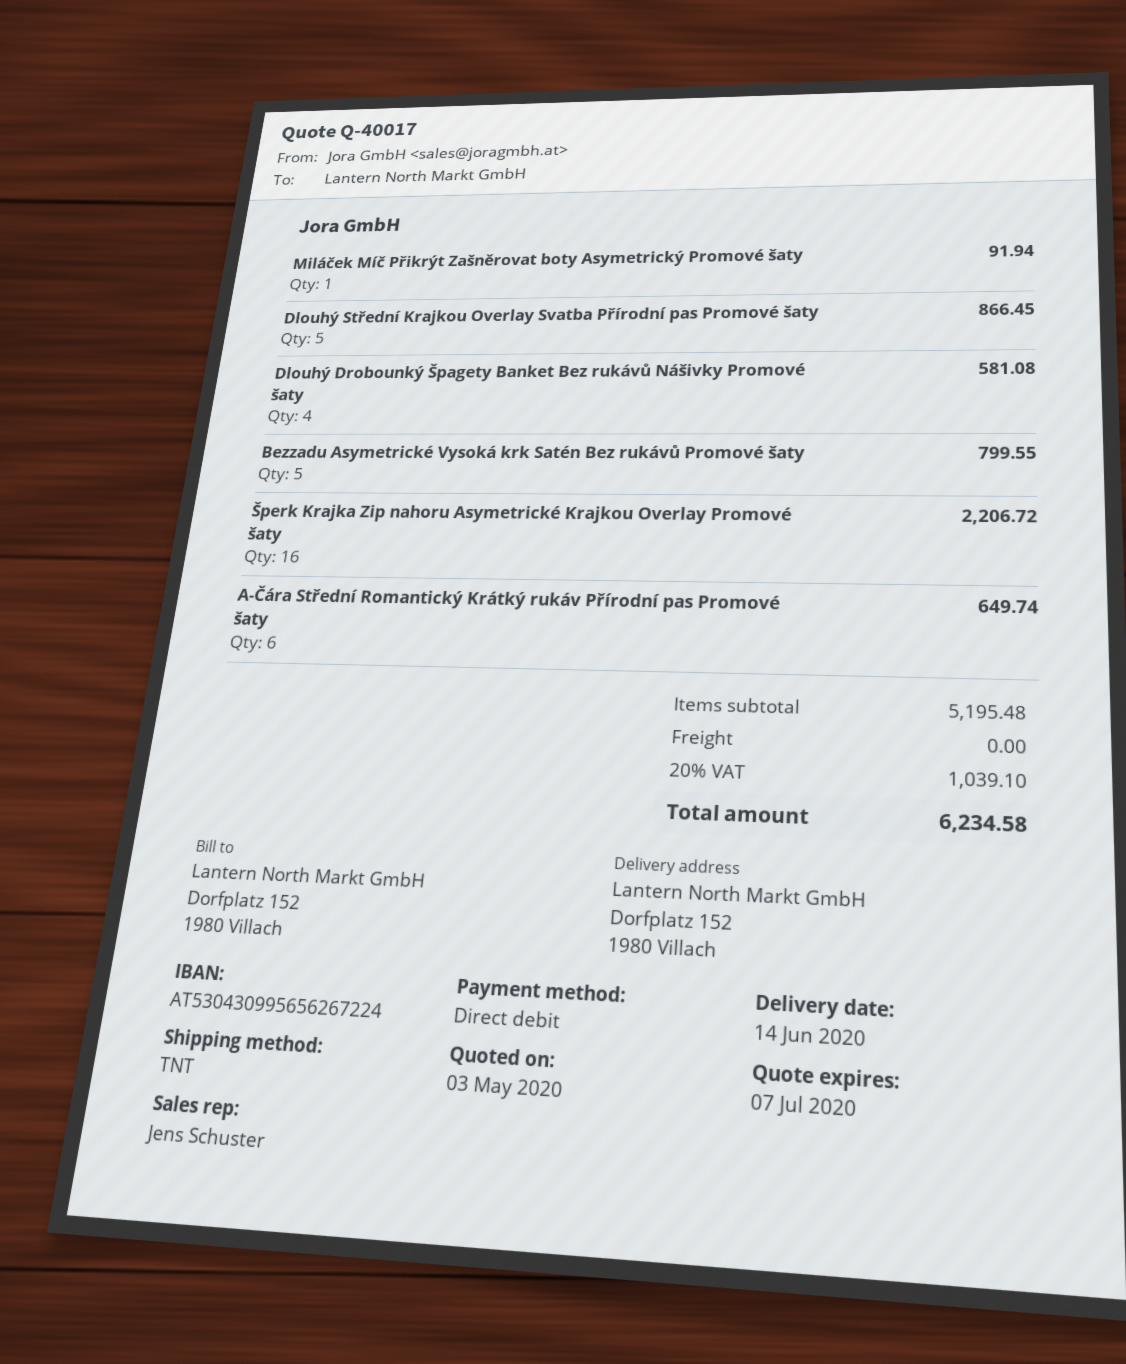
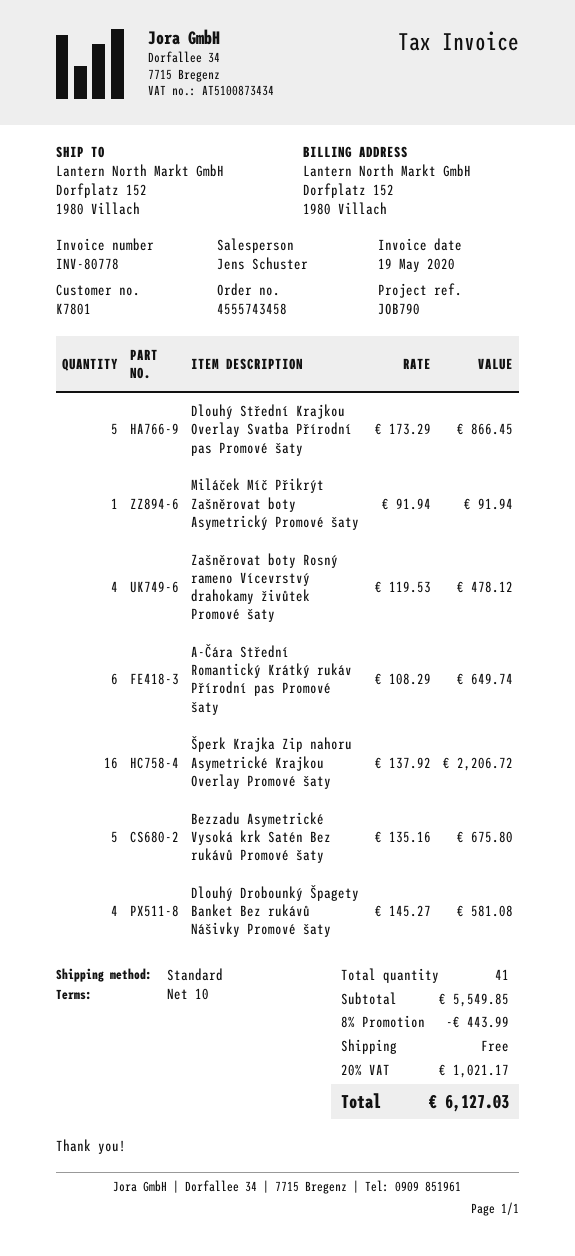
shipping method: TNT -> standard
Bezzadu Asymetrické Vysoká krk Satén Bez rukávů Promové šaty: 5 for 799.55 -> 5 for 675.80
Zašněrovat boty Rosný rameno Vícevrstvý drahokamy živůtek Promové šaty: none -> 4 for 478.12
subtotal: 5195.48 -> 5549.85
discount: none -> 8% = 443.99
tax: 20% = 1039.10 -> 20% = 1021.17
total: 6234.58 -> 6127.03

